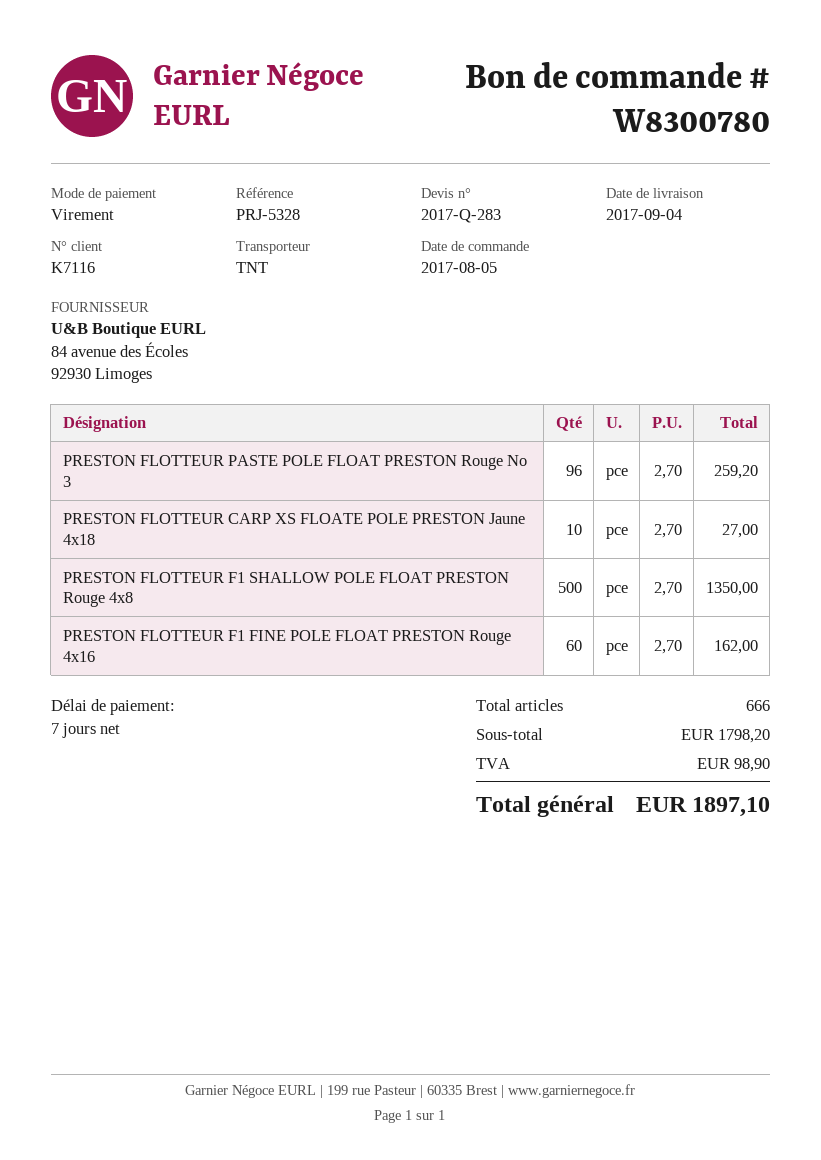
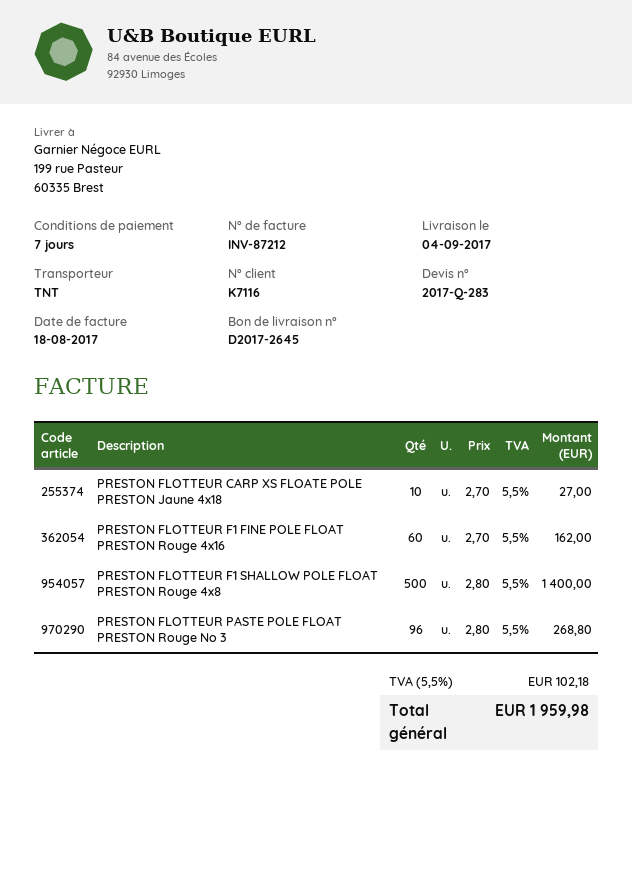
PRESTON FLOTTEUR PASTE POLE FLOAT PRESTON Rouge No 3: 96 x 2.70 = 259.20 -> 96 x 2.80 = 268.80
PRESTON FLOTTEUR F1 SHALLOW POLE FLOAT PRESTON Rouge 4x8: 500 x 2.70 = 1350.00 -> 500 x 2.80 = 1400.00
tax: 98.90 -> 102.18
total: 1897.10 -> 1959.98

